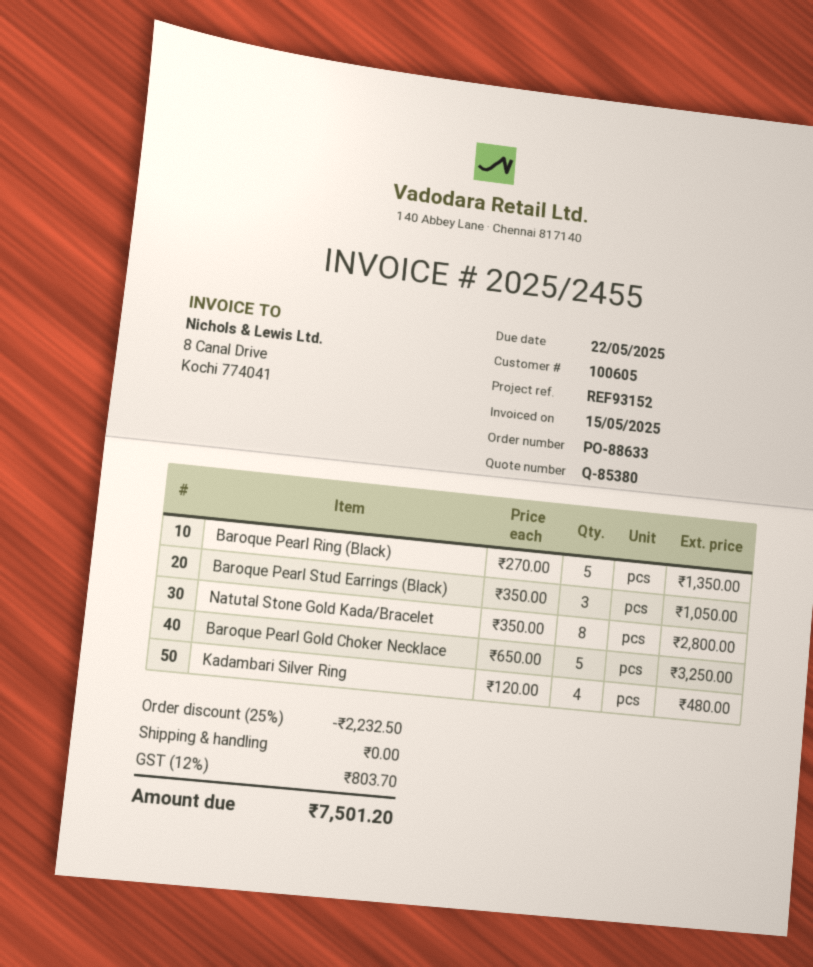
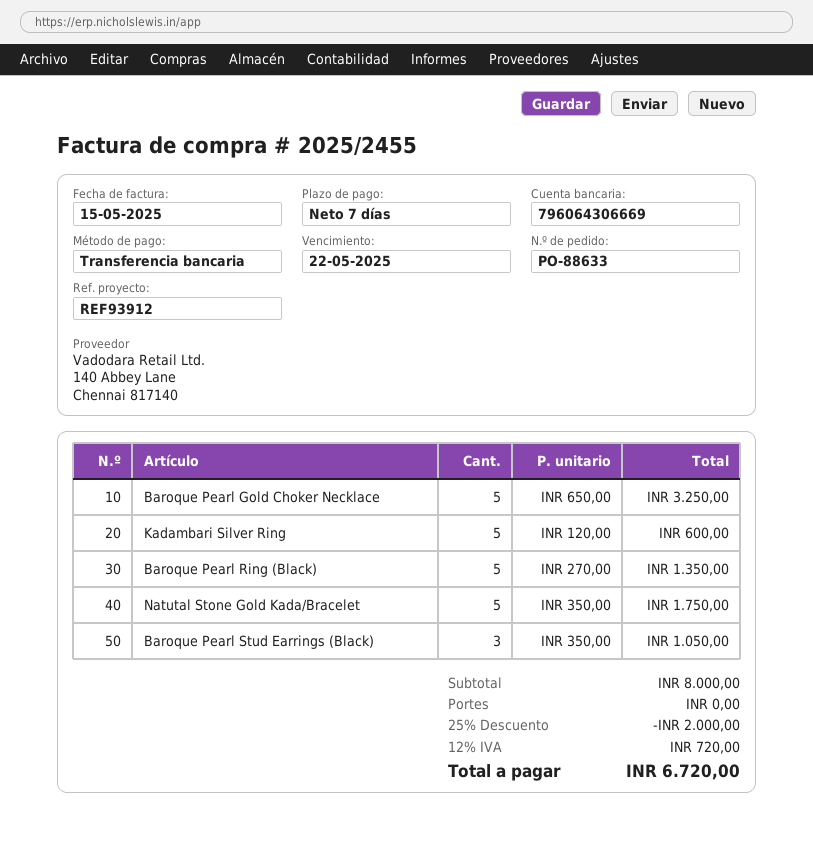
reference: REF93152 -> REF93912
Natutal Stone Gold Kada/Bracelet: 8 x 350.00 = 2800.00 -> 5 x 350.00 = 1750.00
Kadambari Silver Ring: 4 x 120.00 = 480.00 -> 5 x 120.00 = 600.00
discount: 25% = 2232.50 -> 25% = 2000.00
tax: 12% = 803.70 -> 12% = 720.00
total: 7501.20 -> 6720.00

